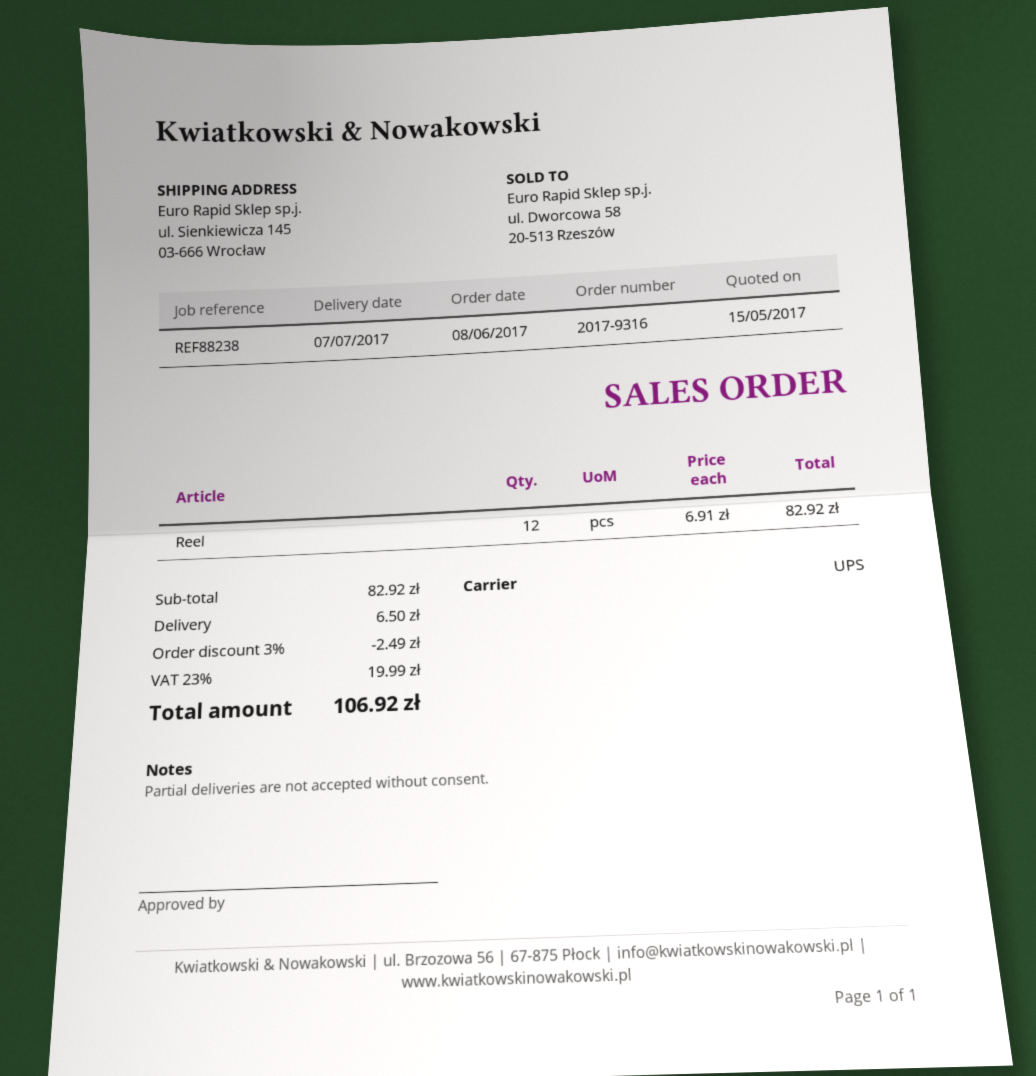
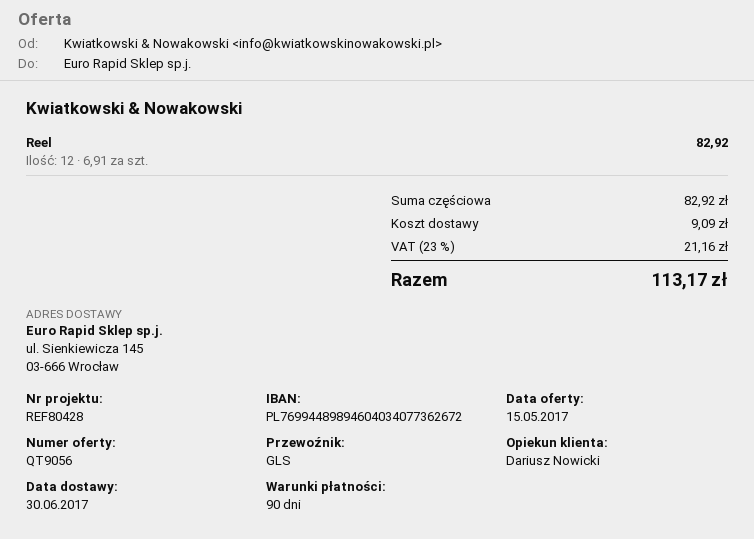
delivery date: 2017-07-07 -> 2017-06-30
reference: REF88238 -> REF80428
shipping method: UPS -> GLS
discount: 3% = 2.49 -> none
shipping: 6.50 -> 9.09
tax: 23% = 19.99 -> 23% = 21.16
total: 106.92 -> 113.17

